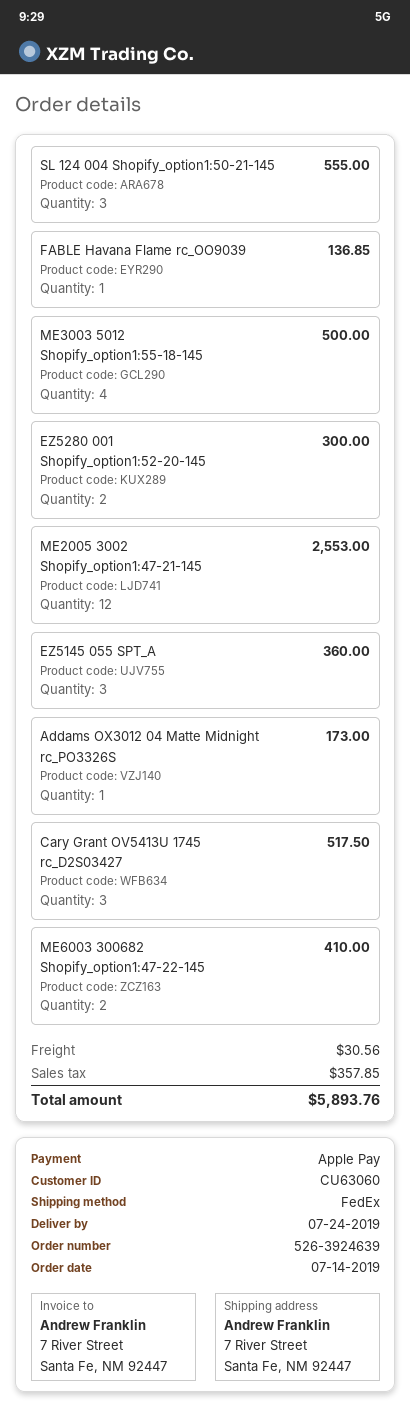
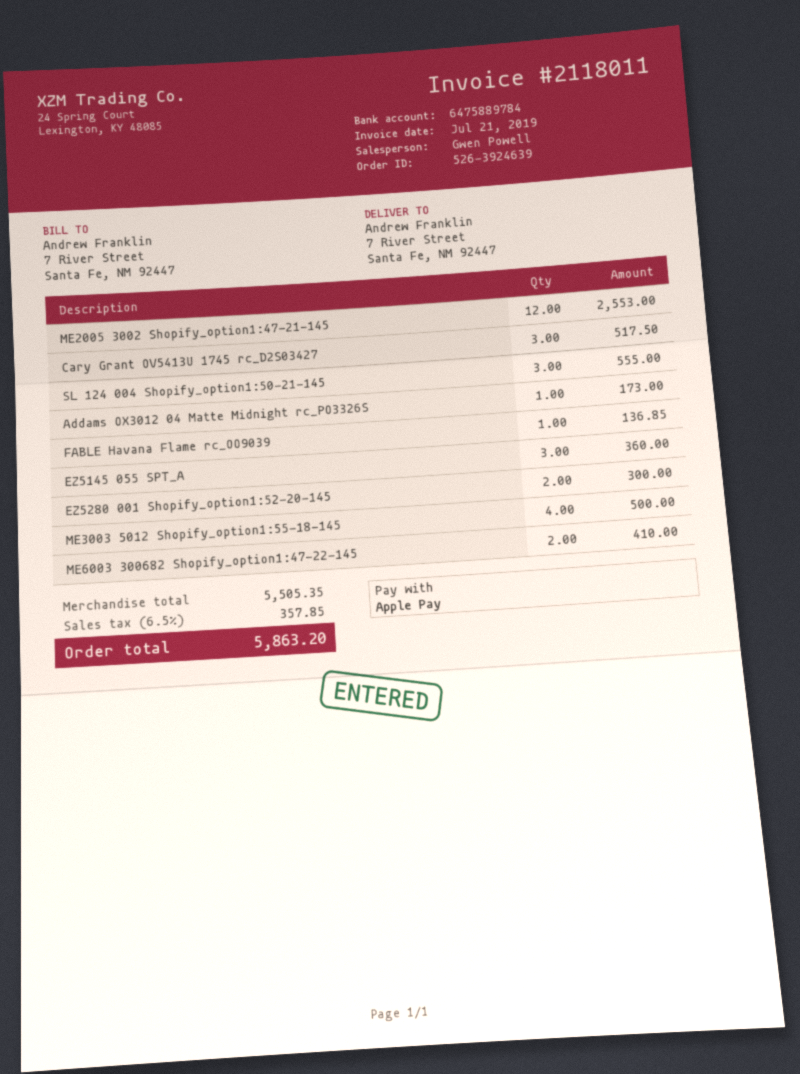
shipping: 30.56 -> none
total: 5893.76 -> 5863.20

